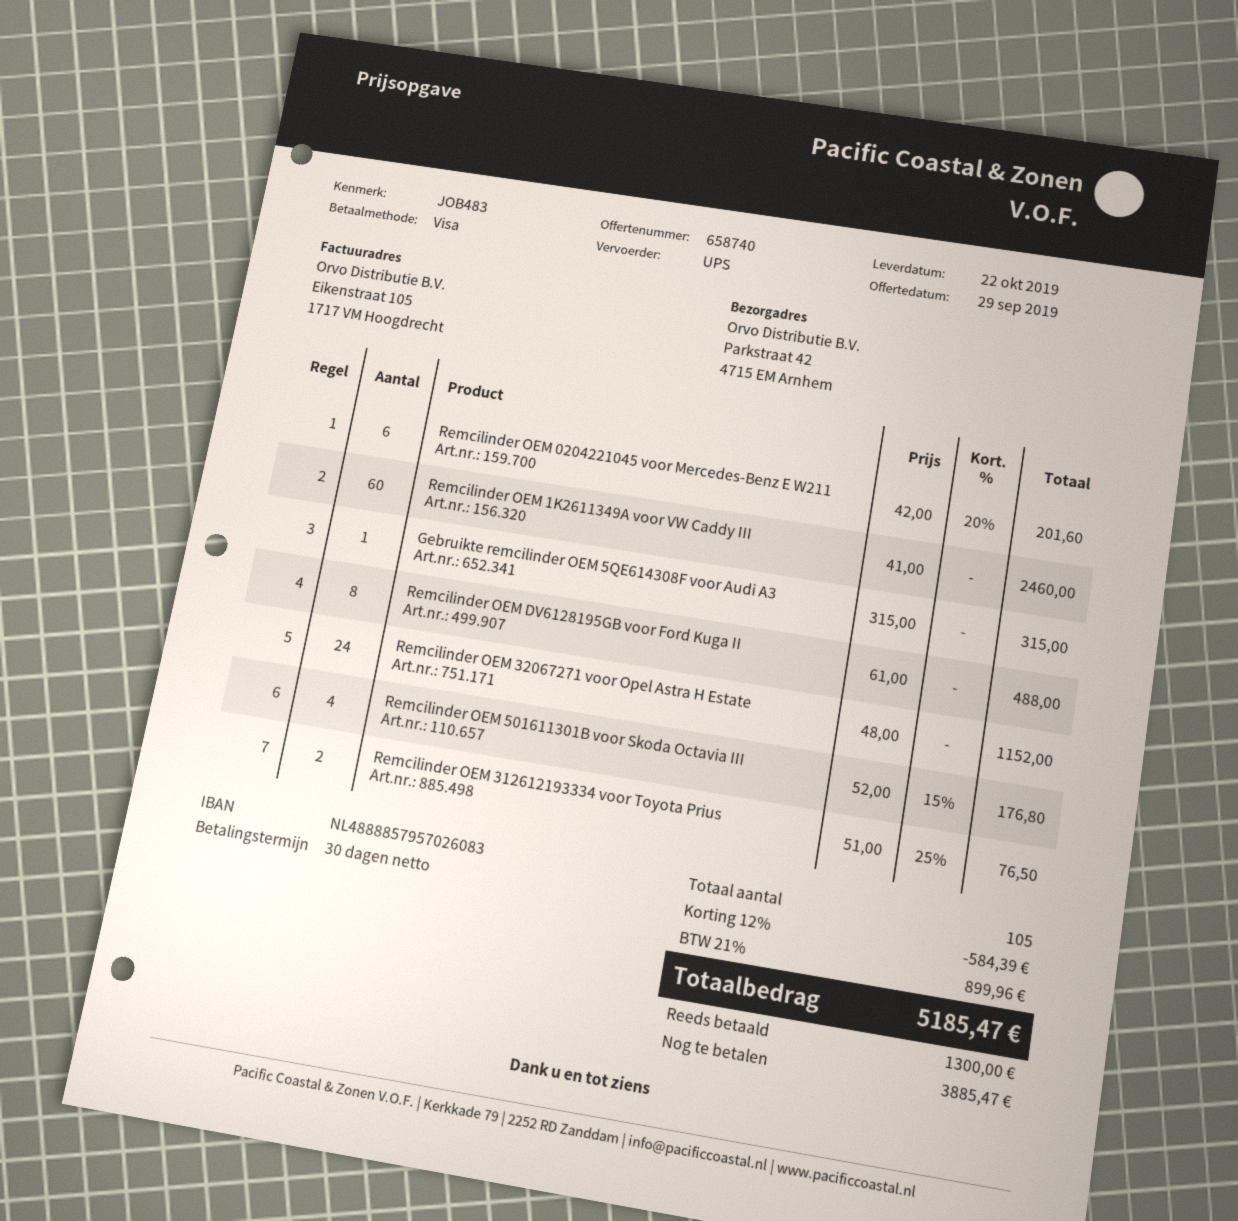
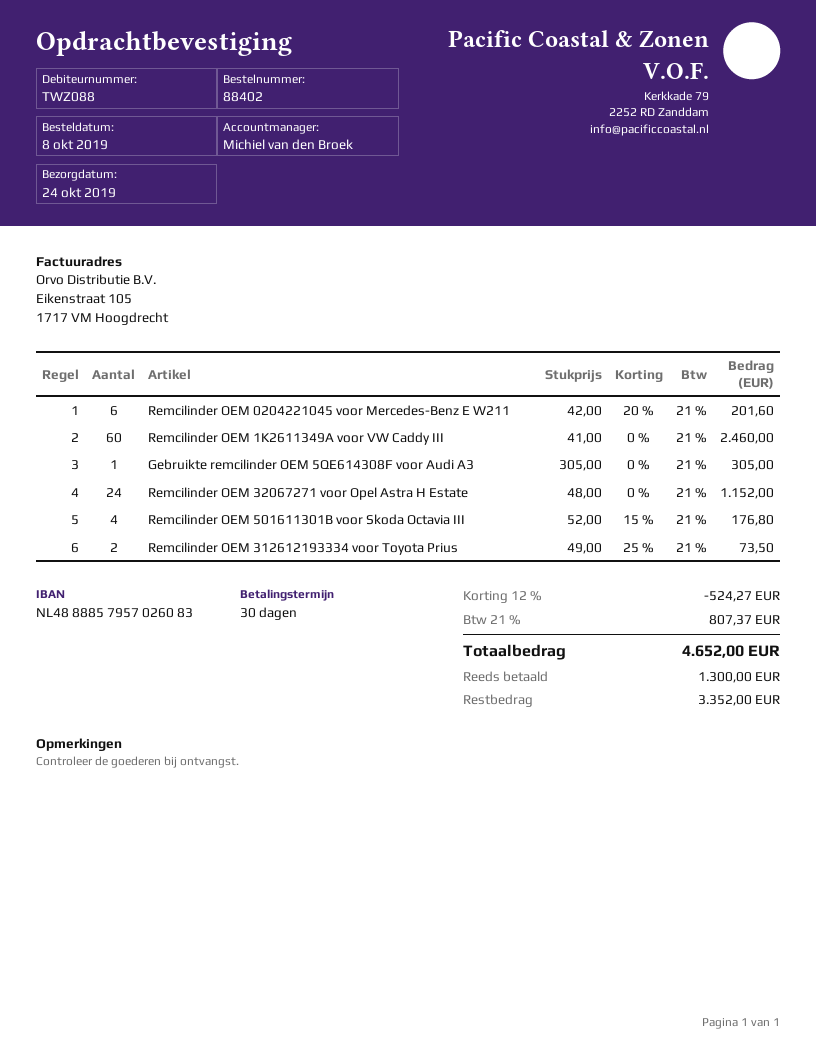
delivery date: 2019-10-22 -> 2019-10-24
Gebruikte remcilinder OEM 5QE614308F voor Audi A3: 1 x 315.00 = 315.00 -> 1 x 305.00 = 305.00
Remcilinder OEM DV6128195GB voor Ford Kuga II: 8 x 61.00 = 488.00 -> none
Remcilinder OEM 312612193334 voor Toyota Prius: 2 x 51.00 - 25% = 76.50 -> 2 x 49.00 - 25% = 73.50
discount: 12% = 584.39 -> 12% = 524.27
tax: 21% = 899.96 -> 21% = 807.37
total: 5185.47 -> 4652.00
balance: 3885.47 -> 3352.00

